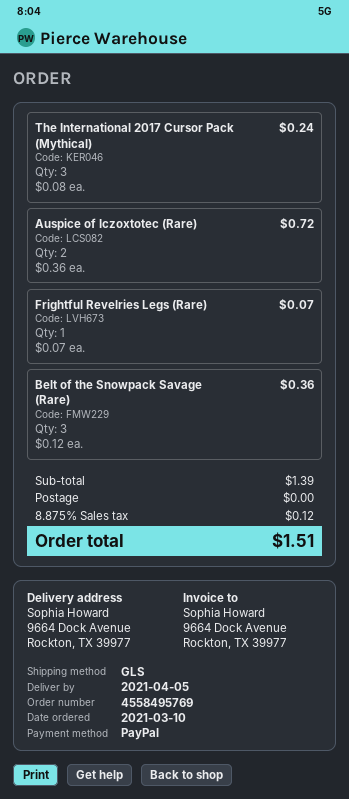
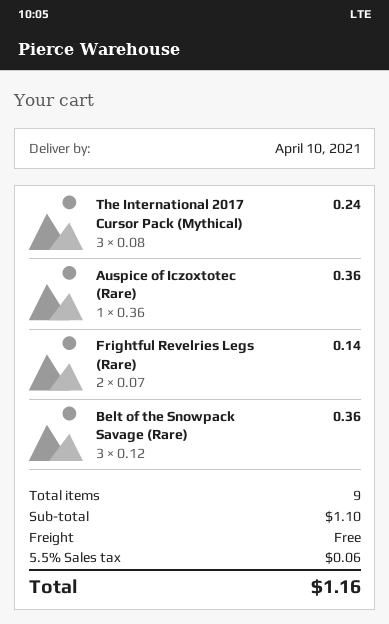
delivery date: 2021-04-05 -> 2021-04-10
Auspice of Iczoxtotec (Rare): 2 x 0.36 = 0.72 -> 1 x 0.36 = 0.36
Frightful Revelries Legs (Rare): 1 x 0.07 = 0.07 -> 2 x 0.07 = 0.14
subtotal: 1.39 -> 1.10
tax: 8.875% = 0.12 -> 5.5% = 0.06
total: 1.51 -> 1.16

